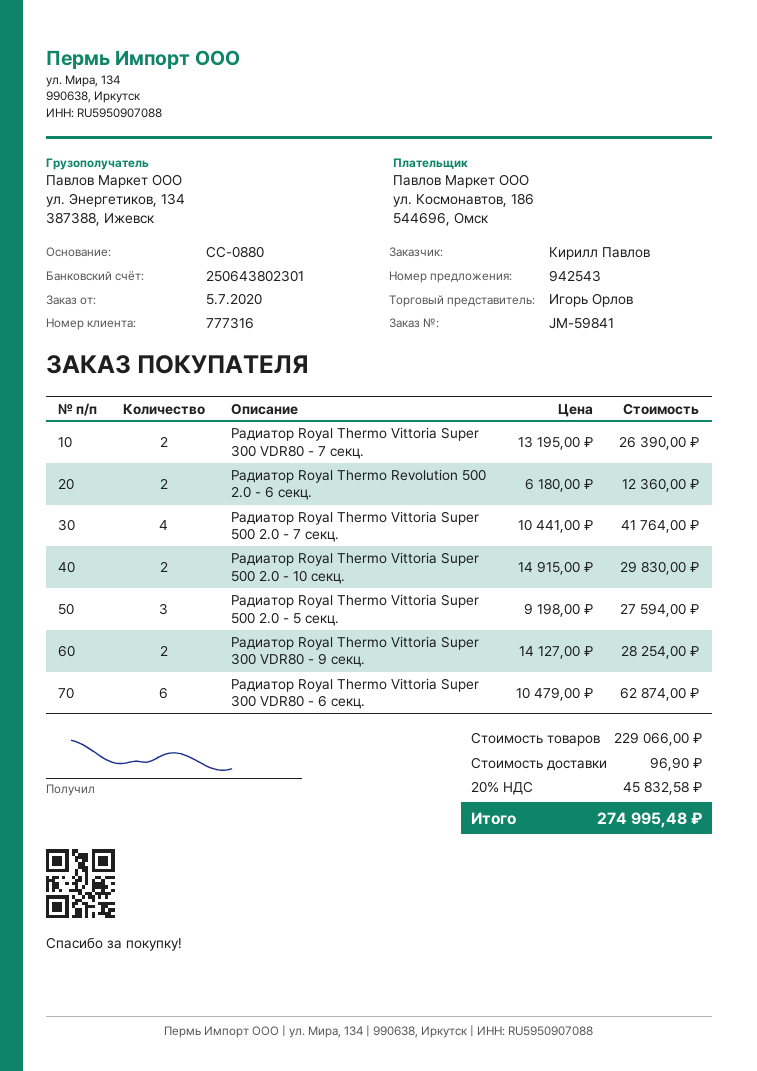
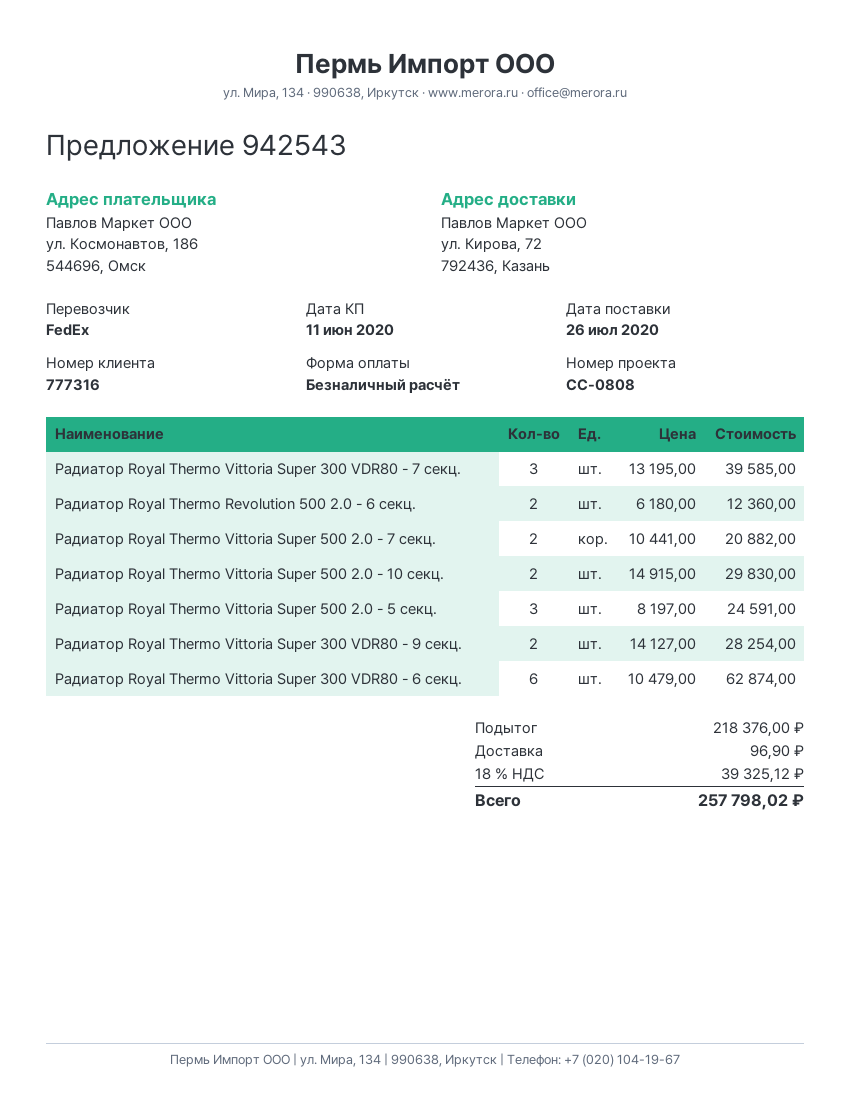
reference: CC-0880 -> CC-0808
ship to: ул. Энергетиков, 134, 387388, Ижевск -> ул. Кирова, 72, 792436, Казань
Радиатор Royal Thermo Vittoria Super 300 VDR80 - 7 секц.: 2 x 13195.00 = 26390.00 -> 3 x 13195.00 = 39585.00
Радиатор Royal Thermo Vittoria Super 500 2.0 - 7 секц.: 4 x 10441.00 = 41764.00 -> 2 x 10441.00 = 20882.00
Радиатор Royal Thermo Vittoria Super 500 2.0 - 5 секц.: 3 x 9198.00 = 27594.00 -> 3 x 8197.00 = 24591.00
subtotal: 229066.00 -> 218376.00
tax: 20% = 45832.58 -> 18% = 39325.12
total: 274995.48 -> 257798.02

